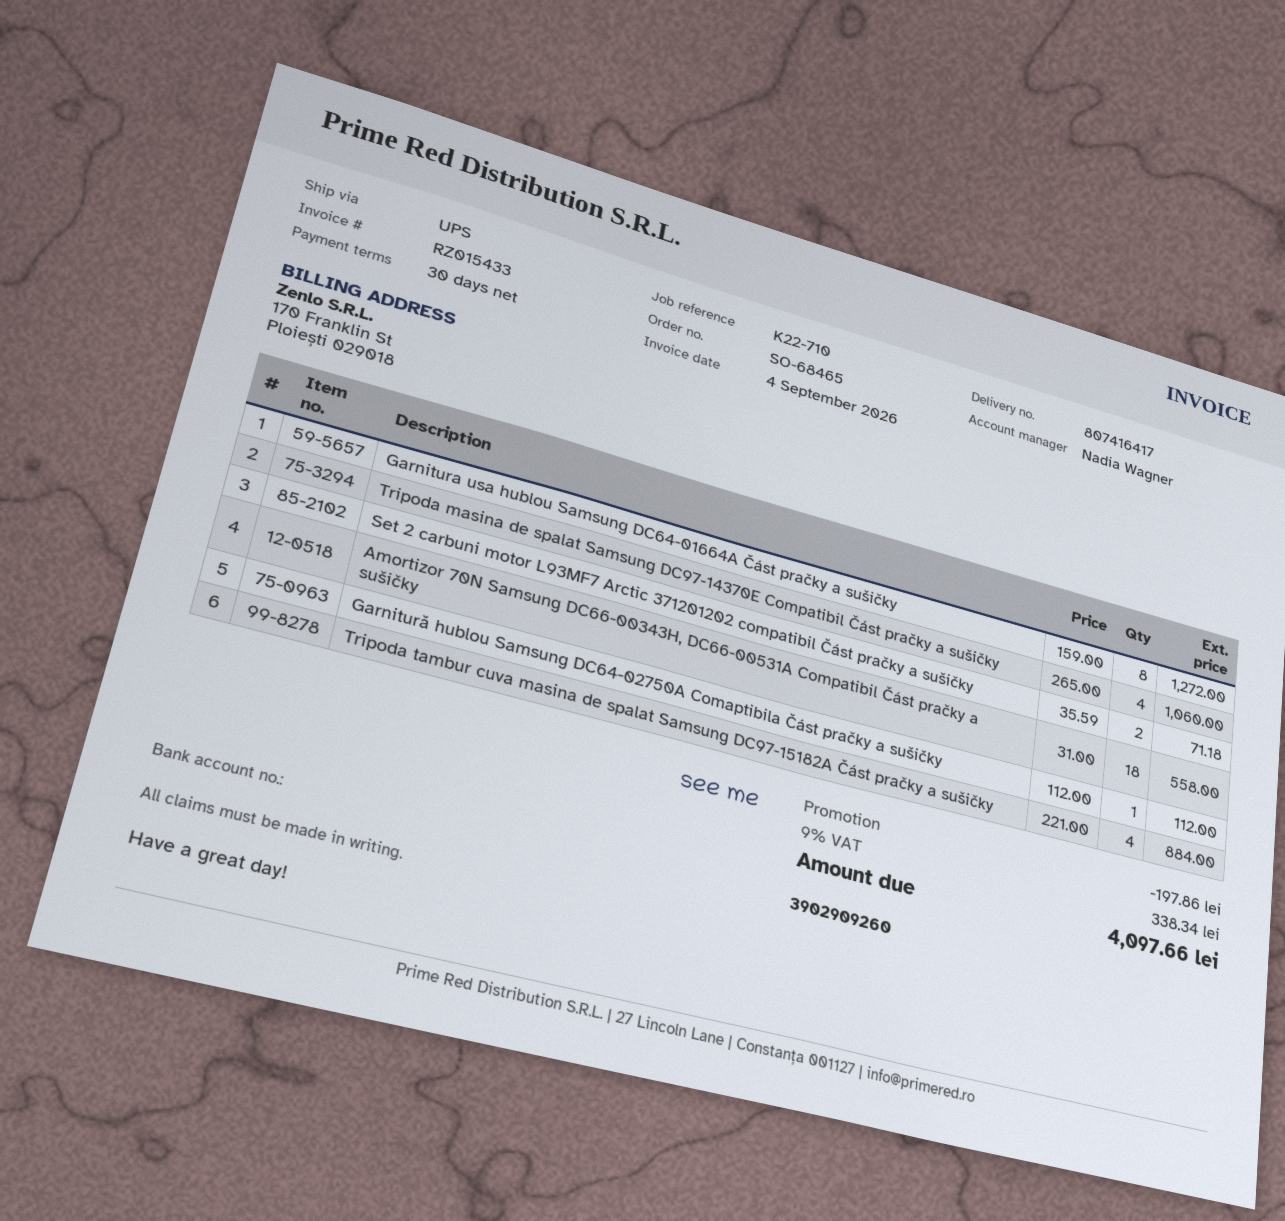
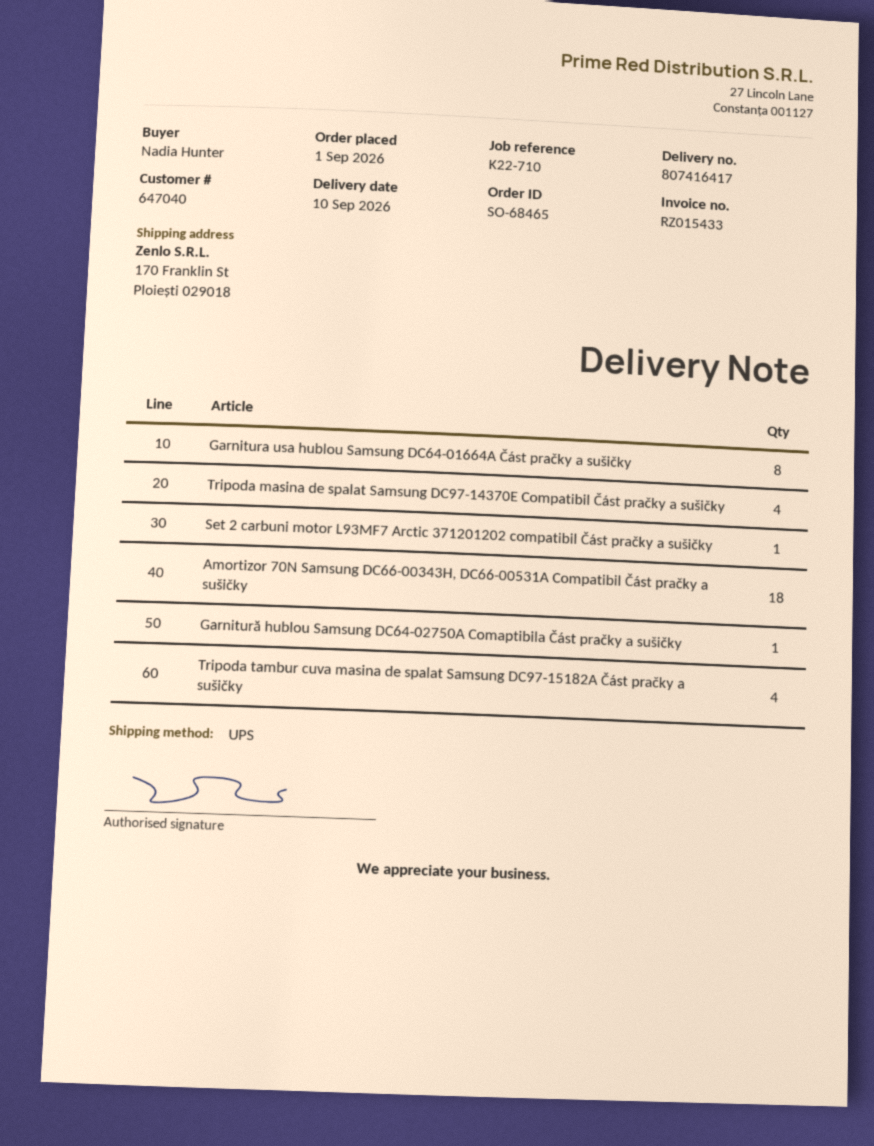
Set 2 carbuni motor L93MF7 Arctic 371201202 compatibil Část pračky a sušičky: 2 -> 1

